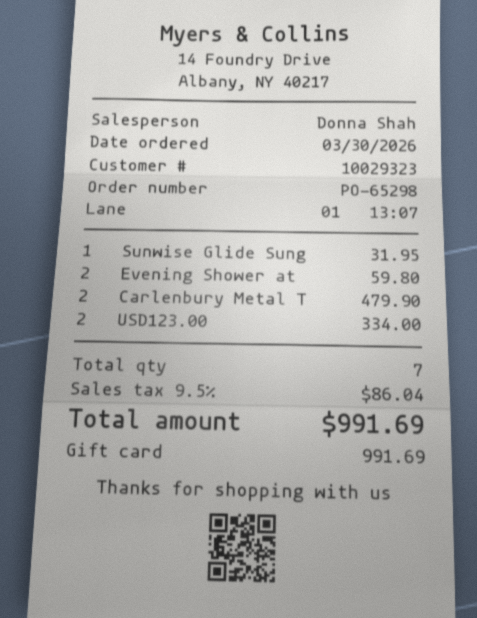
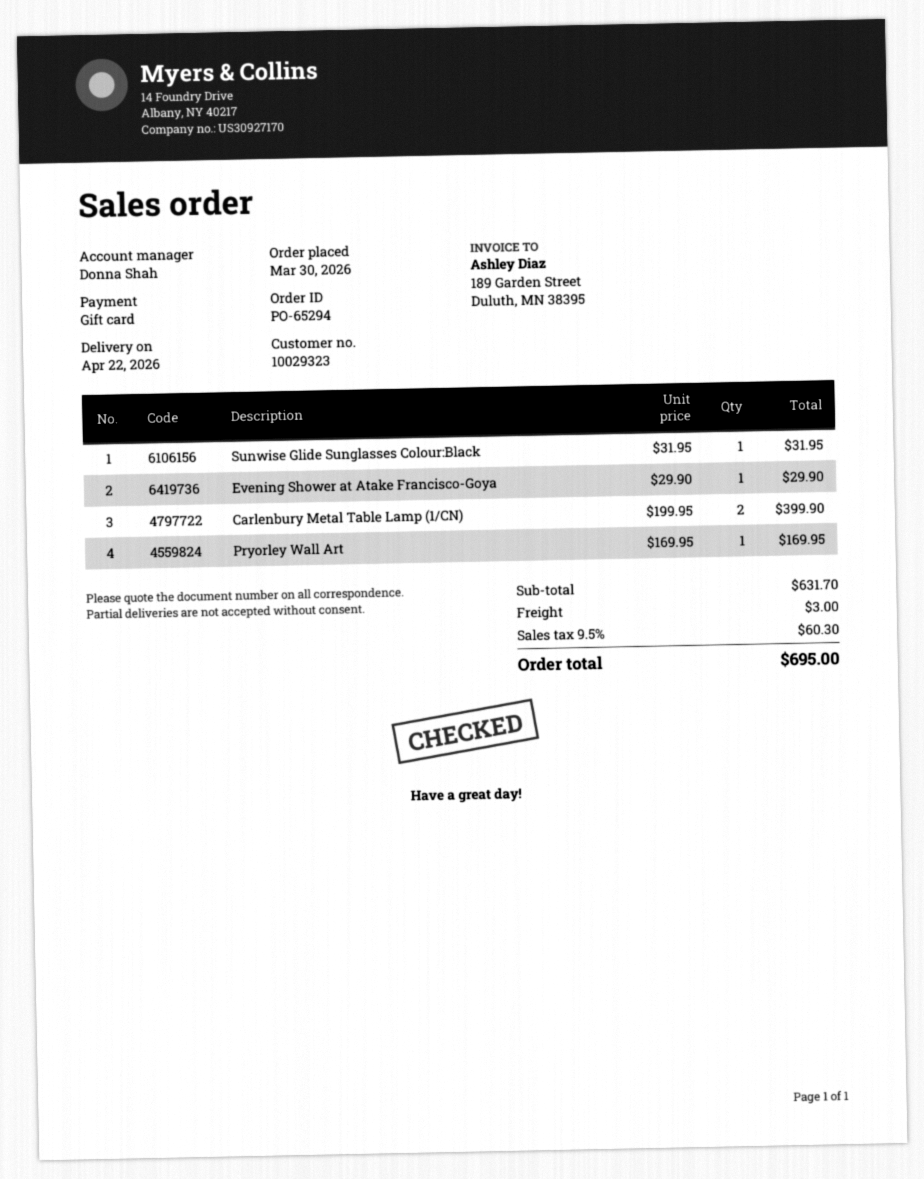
order number: PO-65298 -> PO-65294
Evening Shower at: 2 for 59.80 -> 1 for 29.90
Carlenbury Metal T: 2 for 479.90 -> 2 for 399.90
USD123.00: 2 for 334.00 -> none
Pryorley Wall Art: none -> 1 for 169.95
shipping: none -> 3.00
tax: 9.5% = 86.04 -> 9.5% = 60.30
total: 991.69 -> 695.00

